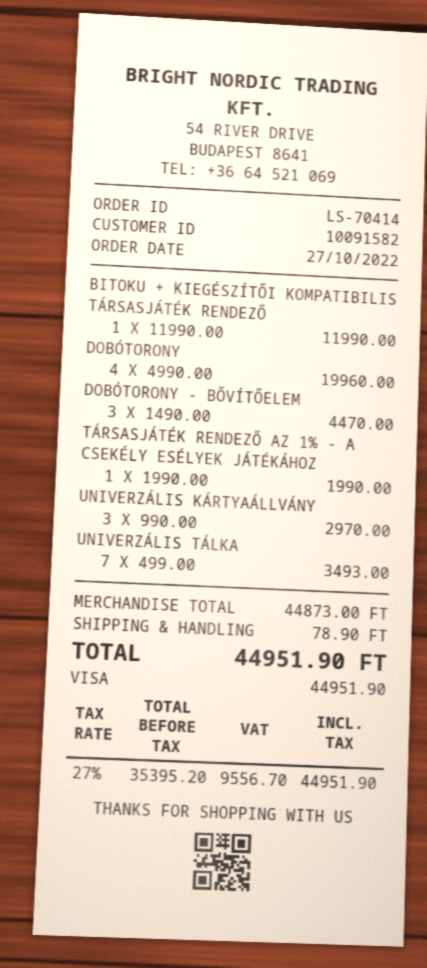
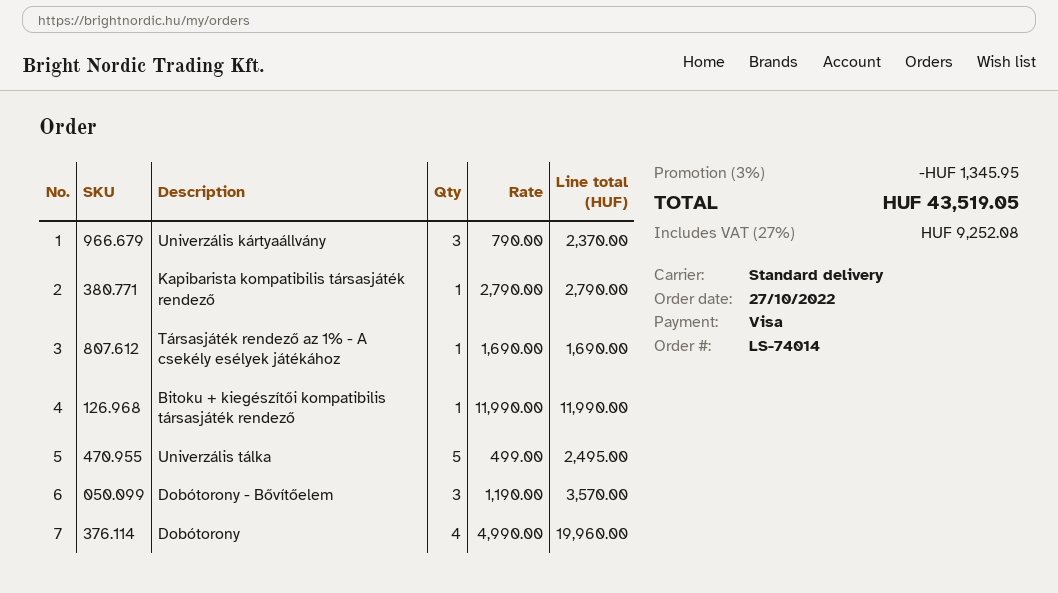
order number: LS-70414 -> LS-74014
DOBÓTORONY - BŐVÍTŐELEM: 3 x 1490.00 = 4470.00 -> 3 x 1190.00 = 3570.00
TÁRSASJÁTÉK RENDEZŐ AZ 1% - A CSEKÉLY ESÉLYEK JÁTÉKÁHOZ: 1 x 1990.00 = 1990.00 -> 1 x 1690.00 = 1690.00
UNIVERZÁLIS KÁRTYAÁLLVÁNY: 3 x 990.00 = 2970.00 -> 3 x 790.00 = 2370.00
UNIVERZÁLIS TÁLKA: 7 x 499.00 = 3493.00 -> 5 x 499.00 = 2495.00
Kapibarista kompatibilis társasjáték rendező: none -> 1 x 2790.00 = 2790.00
discount: none -> 3% = 1345.95
shipping: 78.90 -> none
tax: 27% = 9556.70 -> 27% = 9252.08
total: 44951.90 -> 43519.05

